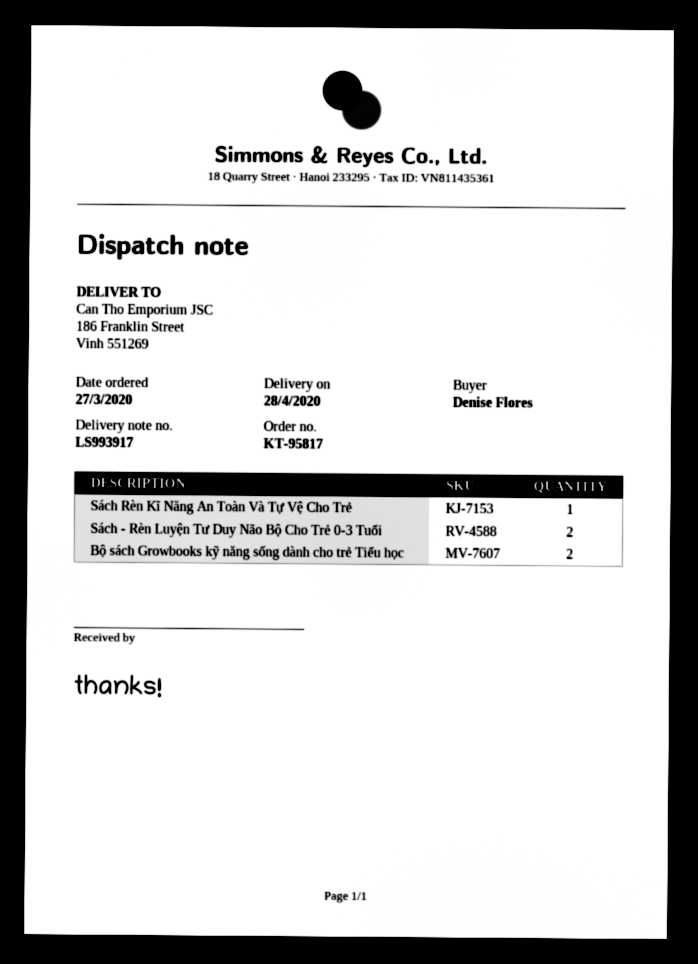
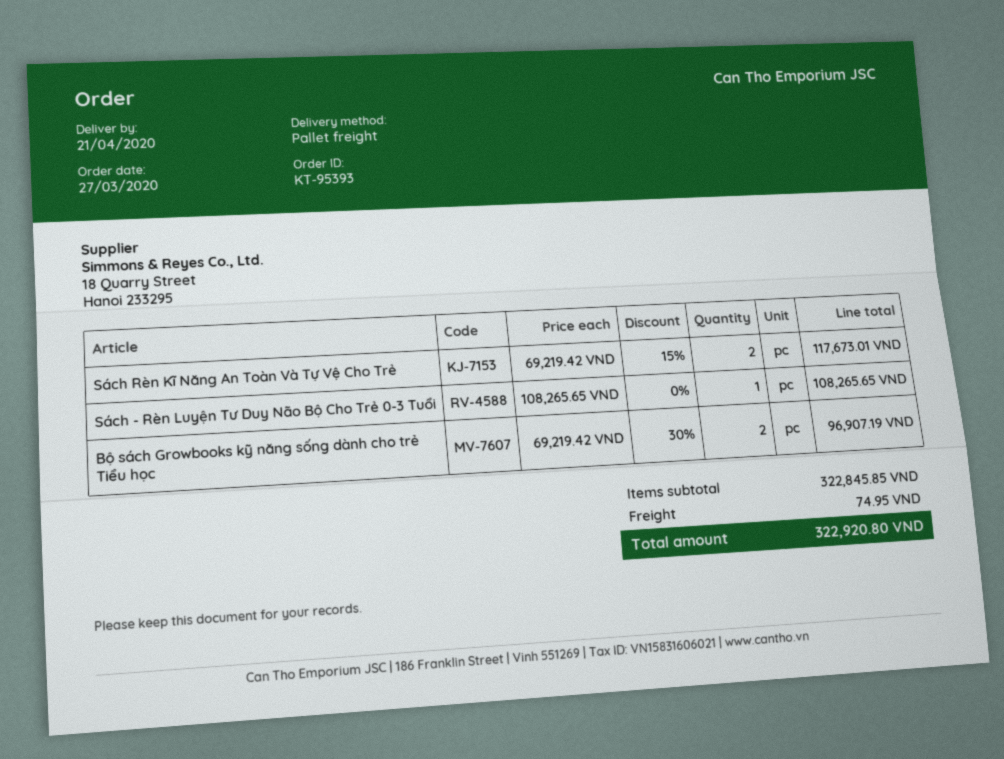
order number: KT-95817 -> KT-95393
delivery date: 2020-04-28 -> 2020-04-21
Sách Rèn Kĩ Năng An Toàn Và Tự Vệ Cho Trẻ: 1 -> 2
Sách - Rèn Luyện Tư Duy Não Bộ Cho Trẻ 0-3 Tuổi: 2 -> 1

